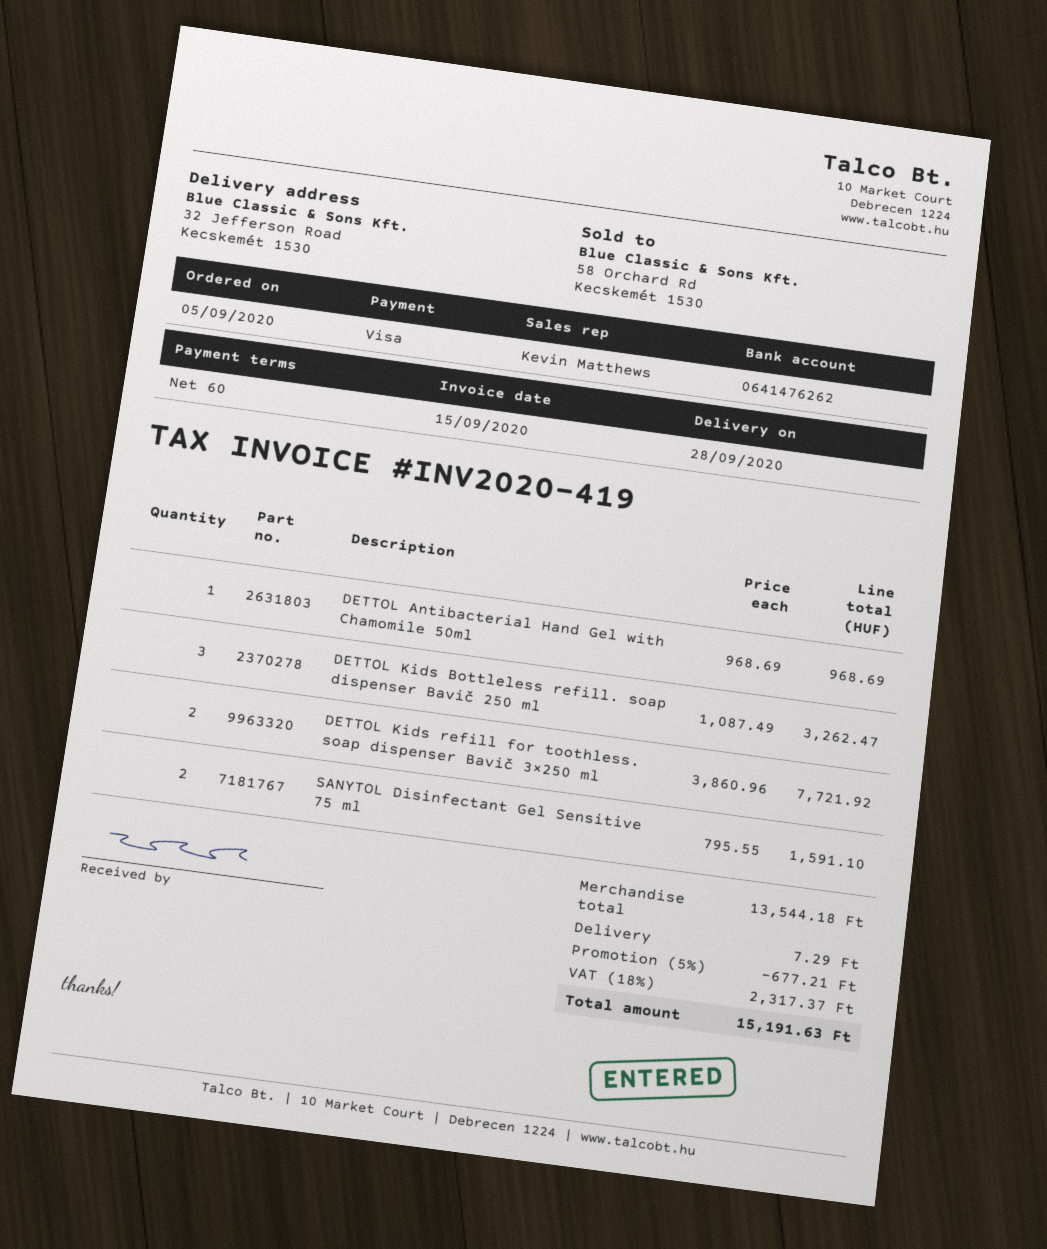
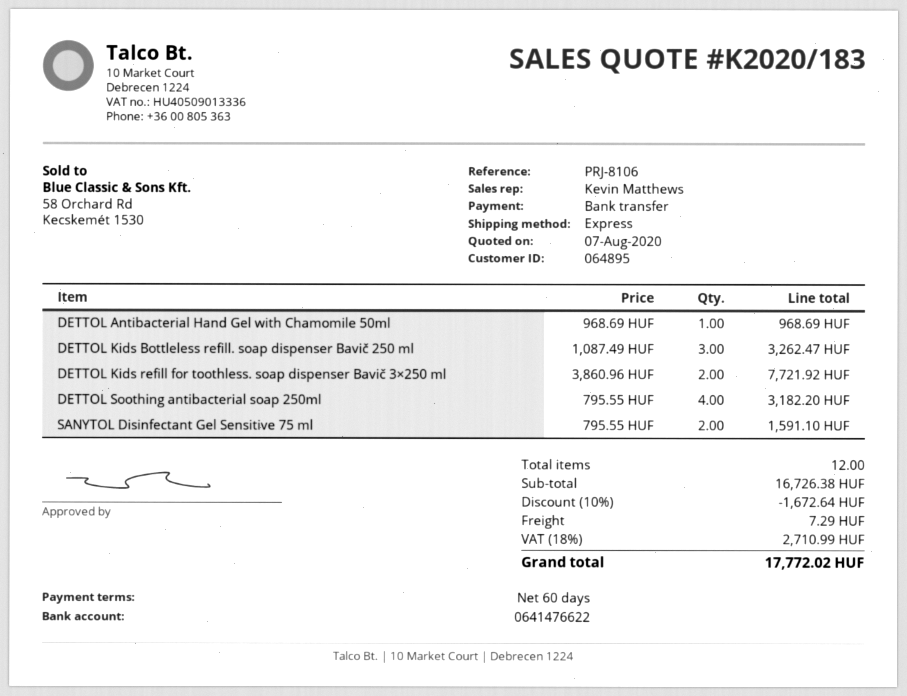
payment method: Visa -> bank transfer
bank account: 0641476262 -> 0641476622
DETTOL Soothing antibacterial soap 250ml: none -> 4 x 795.55 = 3182.20
subtotal: 13544.18 -> 16726.38
discount: 5% = 677.21 -> 10% = 1672.64
tax: 18% = 2317.37 -> 18% = 2710.99
total: 15191.63 -> 17772.02

